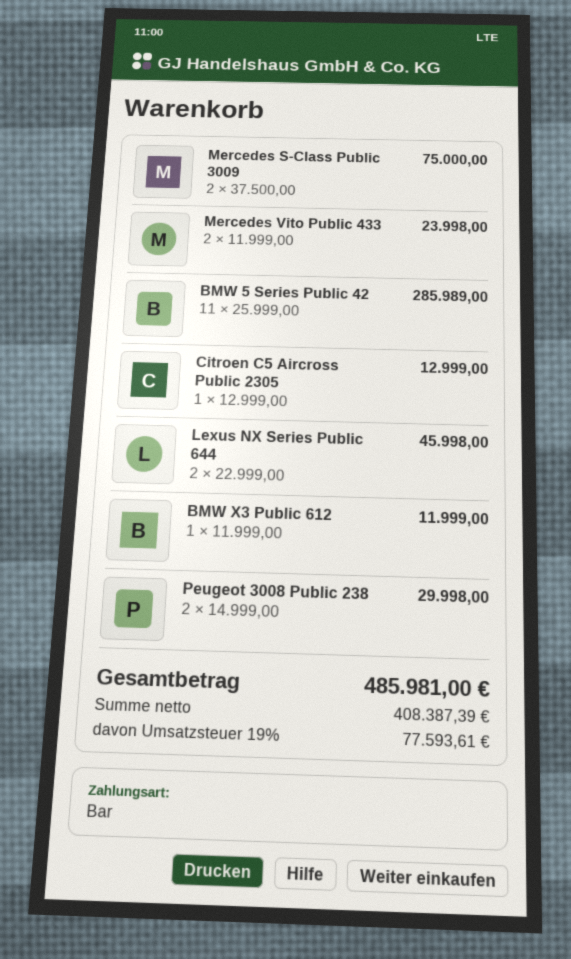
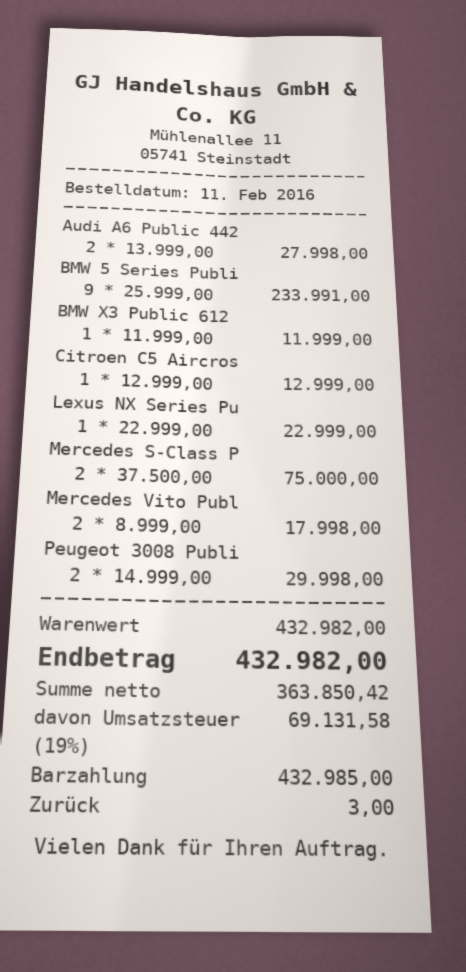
Mercedes Vito Public 433: 2 x 11999.00 = 23998.00 -> 2 x 8999.00 = 17998.00
BMW 5 Series Public 42: 11 x 25999.00 = 285989.00 -> 9 x 25999.00 = 233991.00
Lexus NX Series Public 644: 2 x 22999.00 = 45998.00 -> 1 x 22999.00 = 22999.00
Audi A6 Public 442: none -> 2 x 13999.00 = 27998.00
net: 408387.39 -> 363850.42
tax: 19% = 77593.61 -> 19% = 69131.58
total: 485981.00 -> 432982.00

